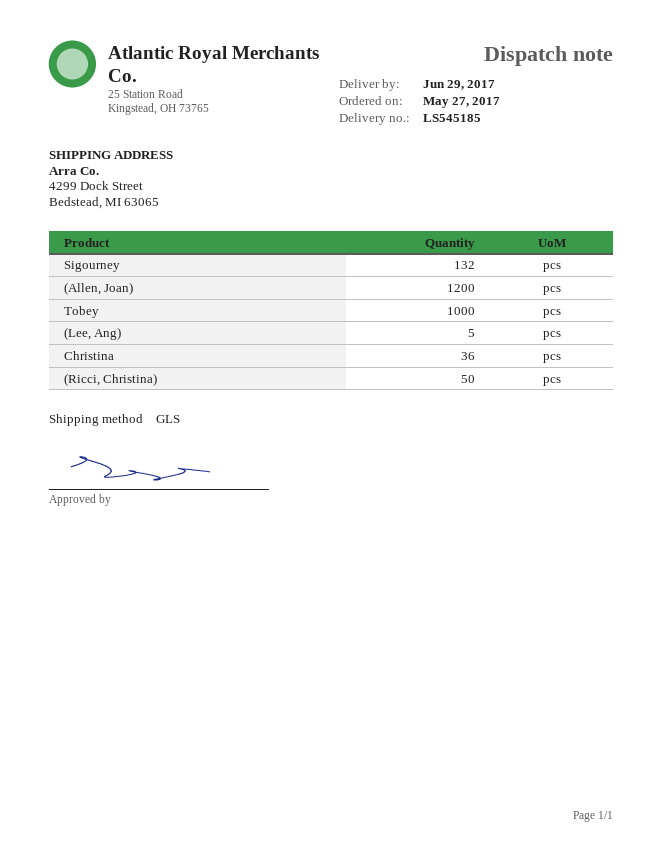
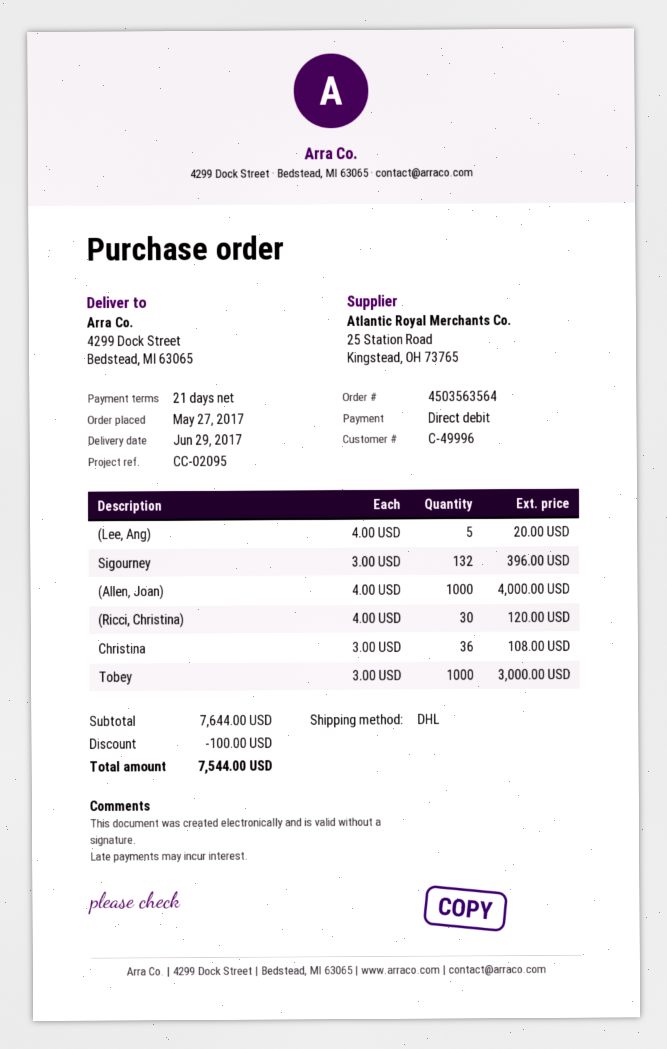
shipping method: GLS -> DHL
(Allen, Joan): 1200 -> 1000
(Ricci, Christina): 50 -> 30

